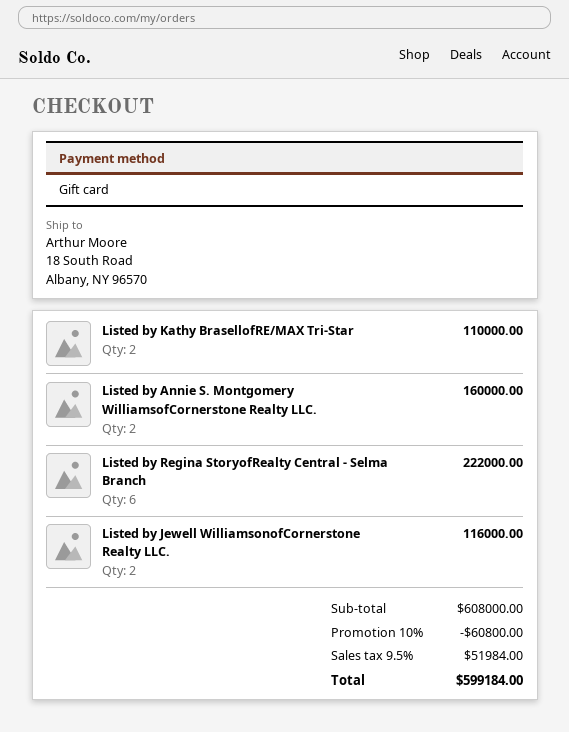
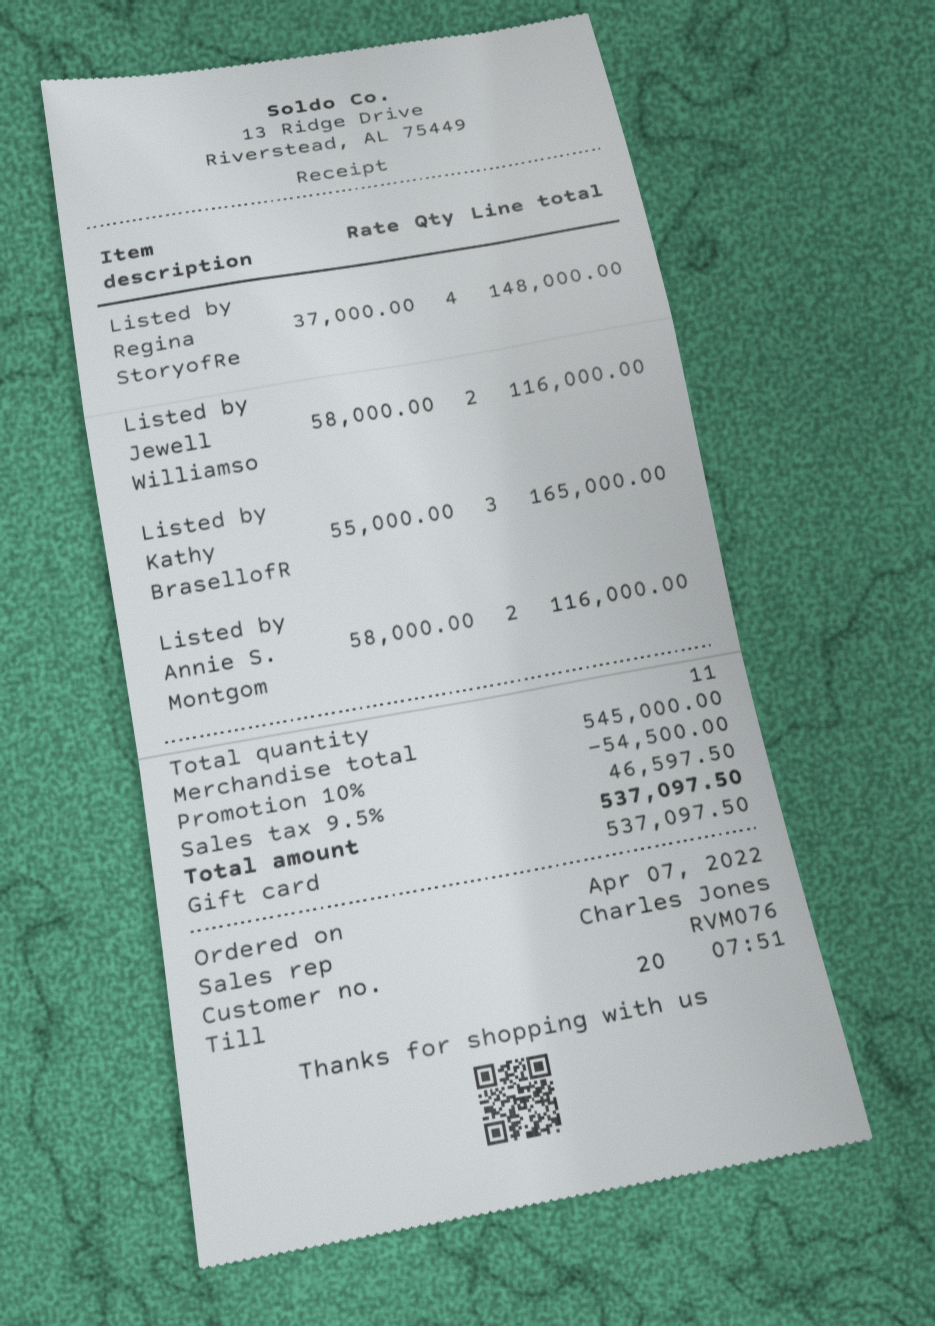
Listed by Kathy BrasellofRE/MAX Tri-Star: 2 for 110000.00 -> 3 for 165000.00
Listed by Annie S. Montgomery WilliamsofCornerstone Realty LLC.: 2 for 160000.00 -> 2 for 116000.00
Listed by Regina StoryofRealty Central - Selma Branch: 6 for 222000.00 -> 4 for 148000.00
subtotal: 608000.00 -> 545000.00
discount: 10% = 60800.00 -> 10% = 54500.00
tax: 9.5% = 51984.00 -> 9.5% = 46597.50
total: 599184.00 -> 537097.50

